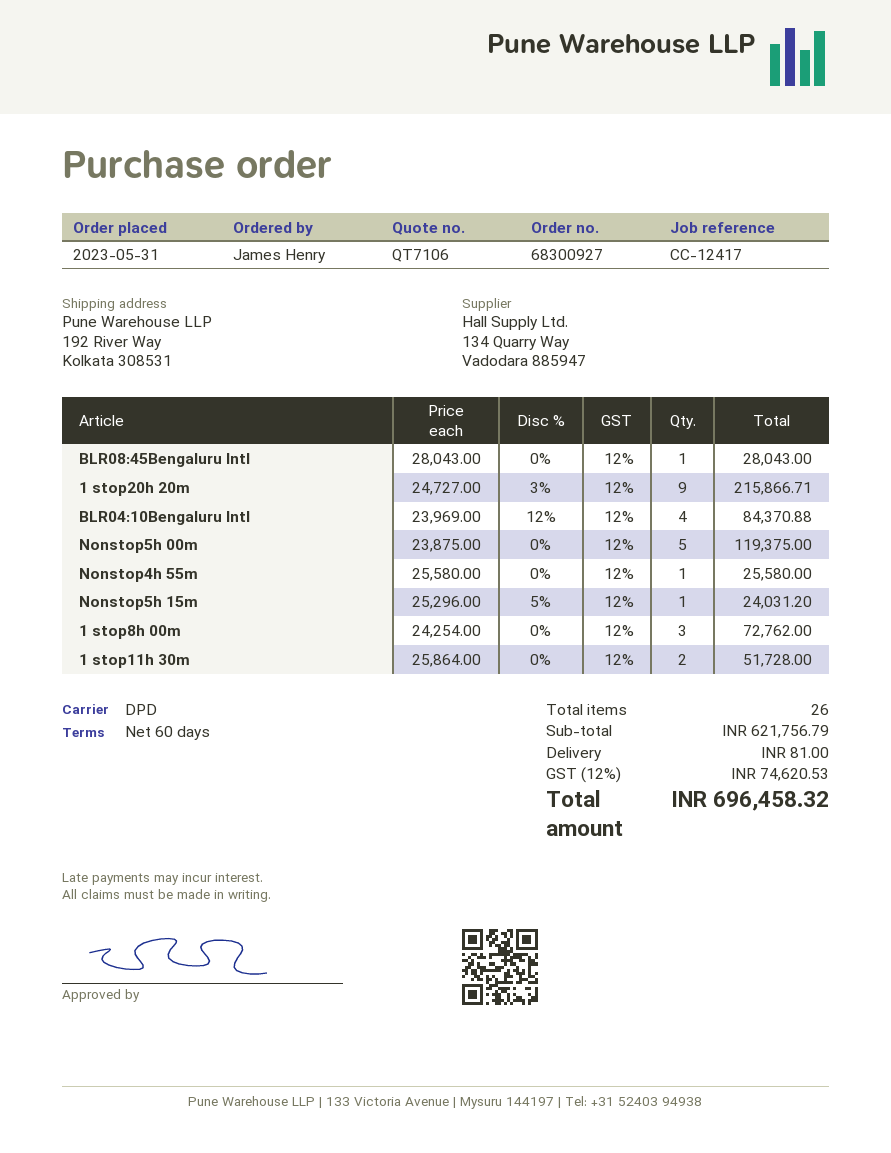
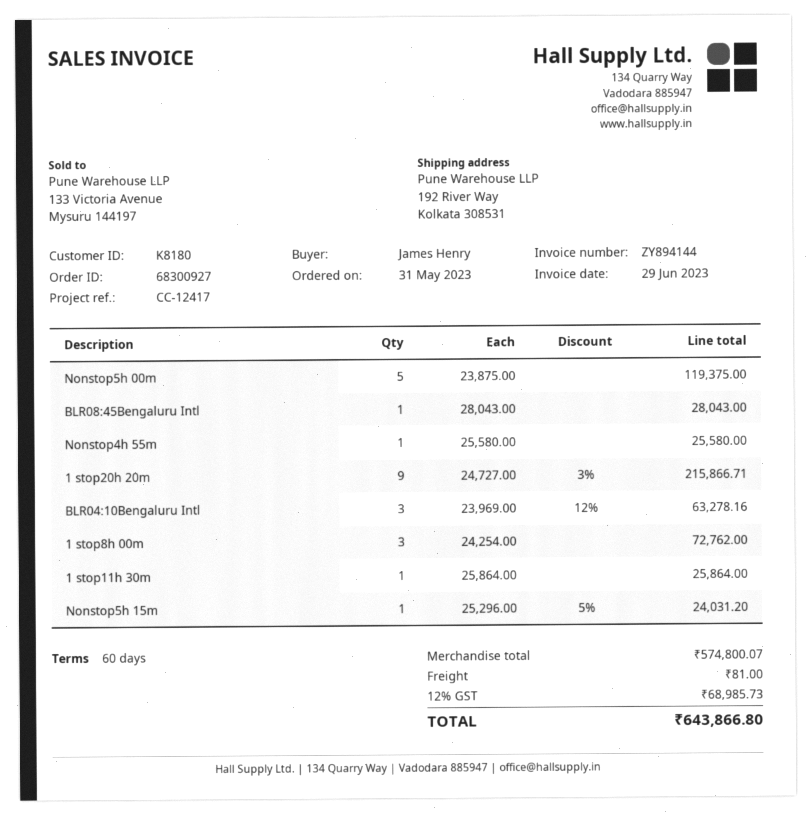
BLR04:10Bengaluru Intl: 4 x 23969.00 - 12% = 84370.88 -> 3 x 23969.00 - 12% = 63278.16
1 stop11h 30m: 2 x 25864.00 = 51728.00 -> 1 x 25864.00 = 25864.00
subtotal: 621756.79 -> 574800.07
tax: 12% = 74620.53 -> 12% = 68985.73
total: 696458.32 -> 643866.80

